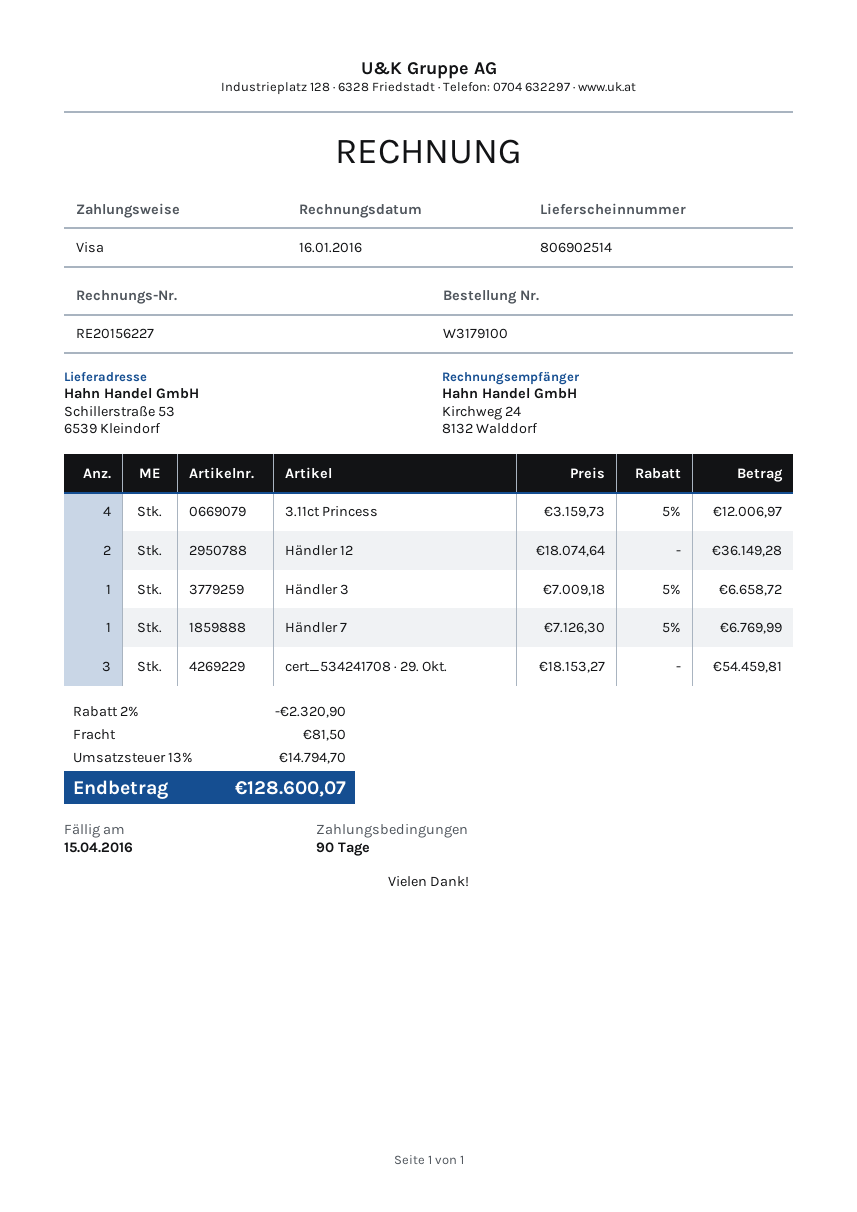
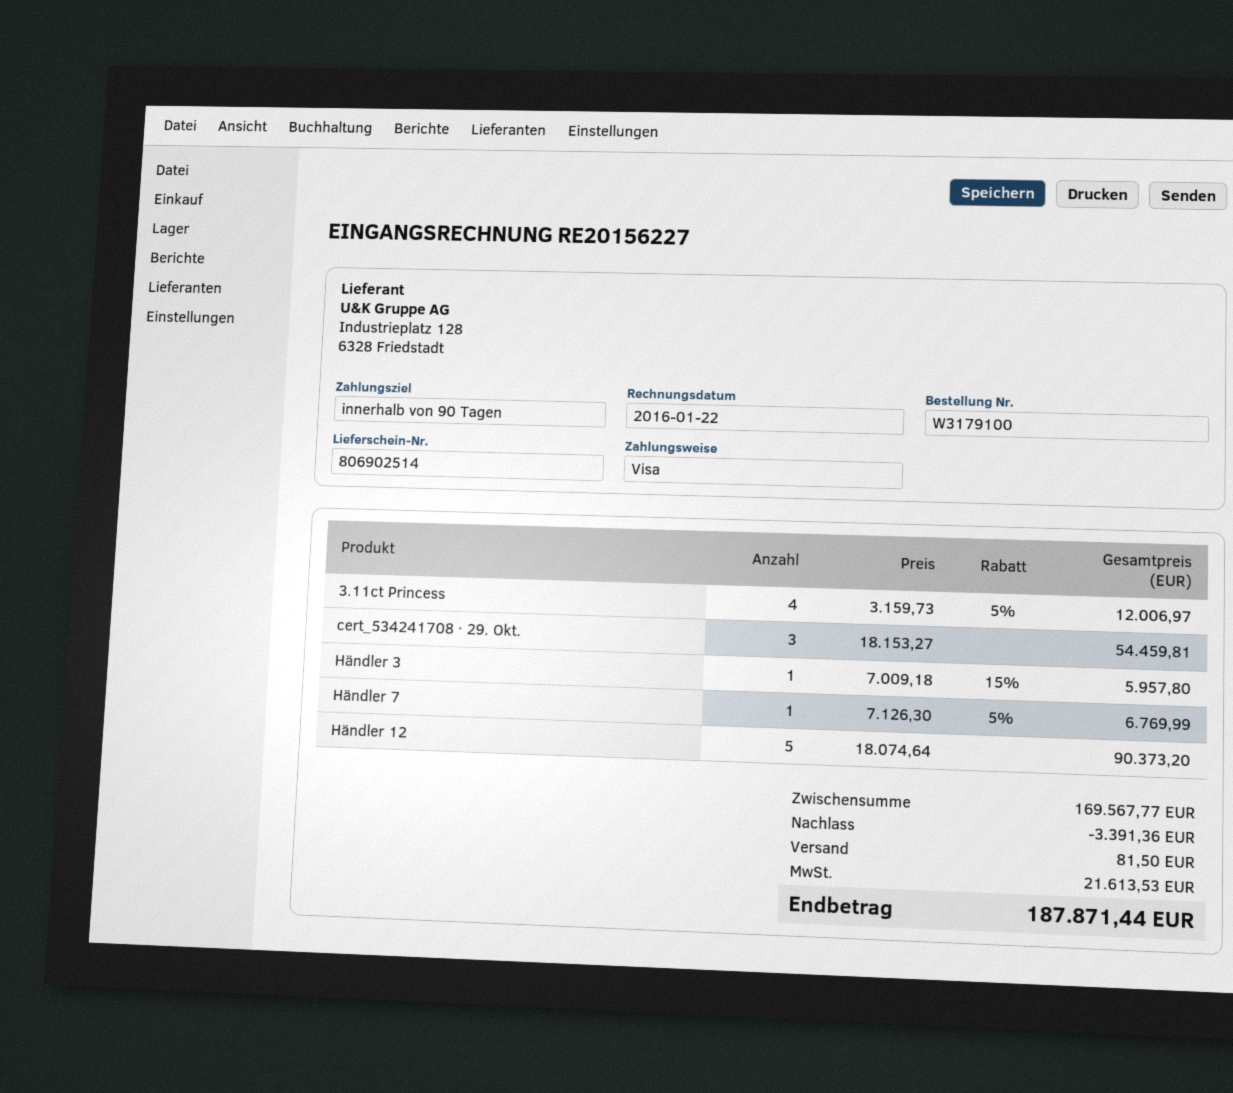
invoice date: 2016-01-16 -> 2016-01-22
Händler 12: 2 x 18074.64 = 36149.28 -> 5 x 18074.64 = 90373.20
Händler 3: 1 x 7009.18 - 5% = 6658.72 -> 1 x 7009.18 - 15% = 5957.80
discount: 2320.90 -> 3391.36
tax: 14794.70 -> 21613.53
total: 128600.07 -> 187871.44

